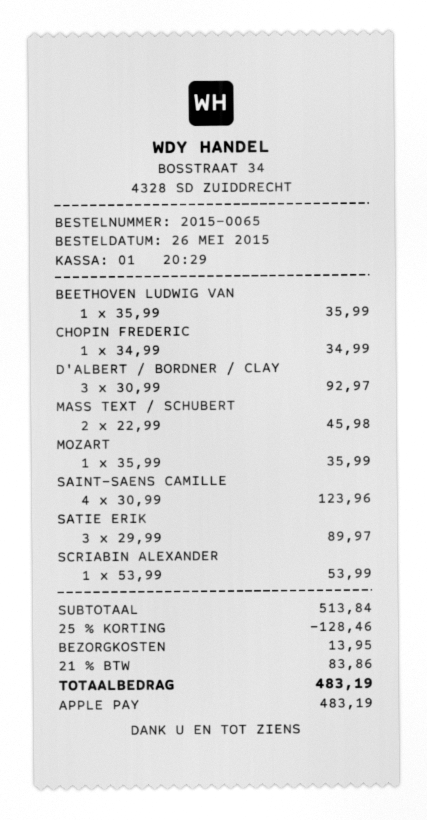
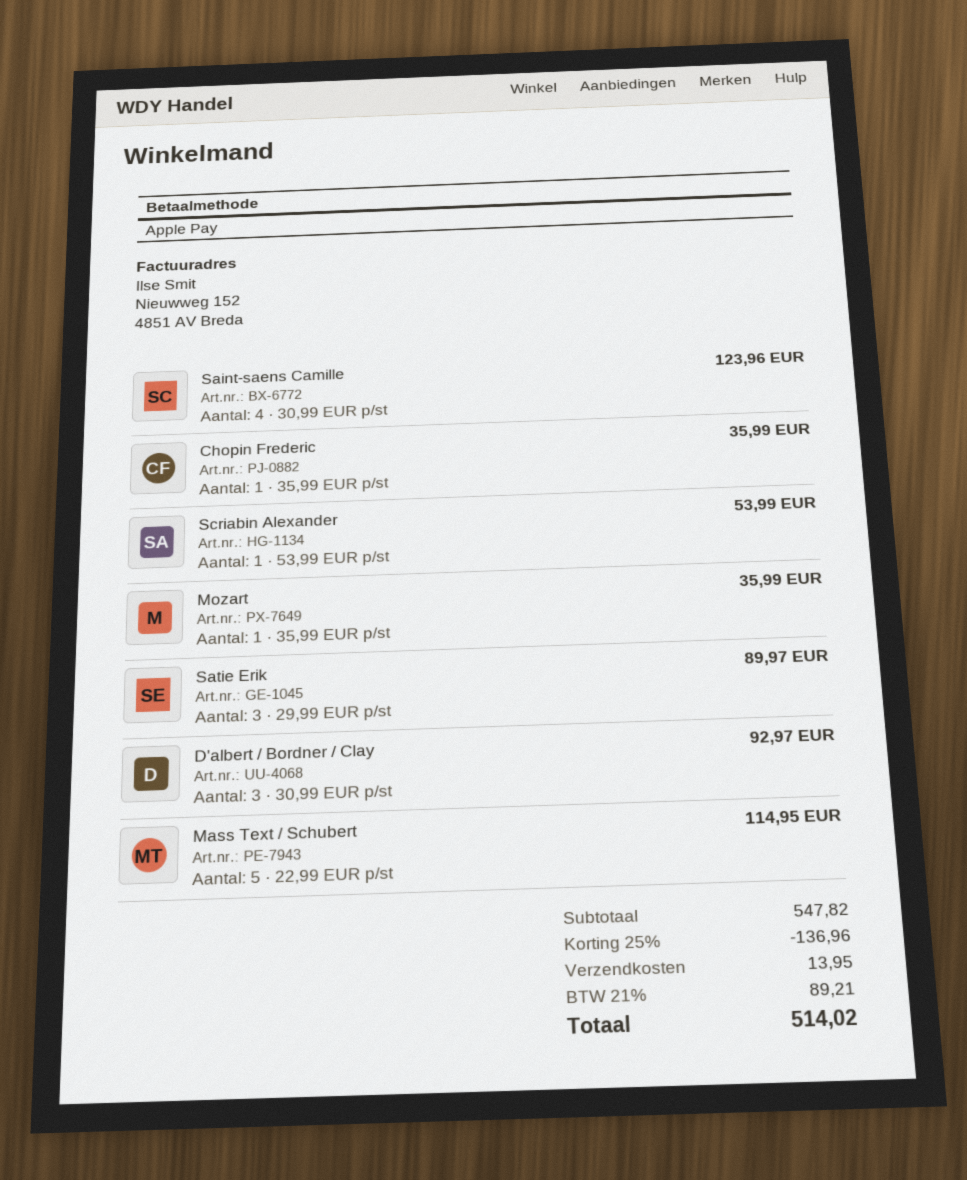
BEETHOVEN LUDWIG VAN: 1 x 35.99 = 35.99 -> none
CHOPIN FREDERIC: 1 x 34.99 = 34.99 -> 1 x 35.99 = 35.99
MASS TEXT / SCHUBERT: 2 x 22.99 = 45.98 -> 5 x 22.99 = 114.95
subtotal: 513.84 -> 547.82
discount: 25% = 128.46 -> 25% = 136.96
tax: 21% = 83.86 -> 21% = 89.21
total: 483.19 -> 514.02

